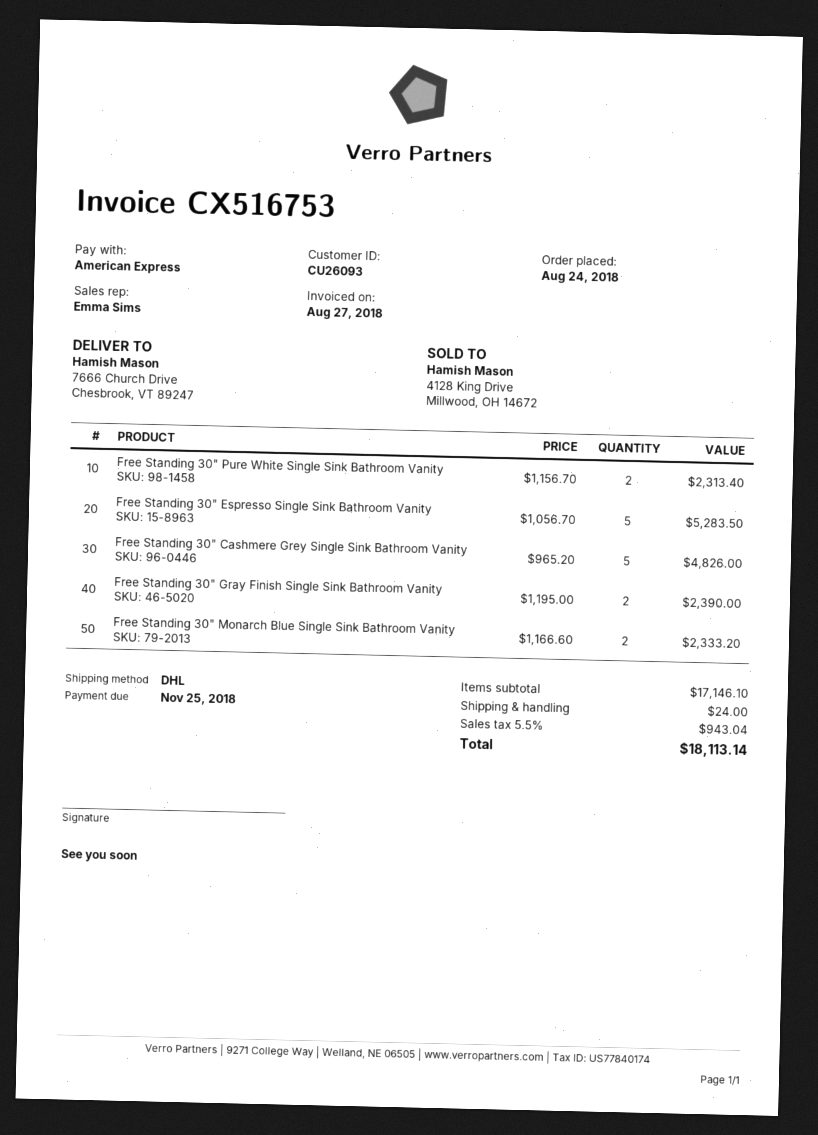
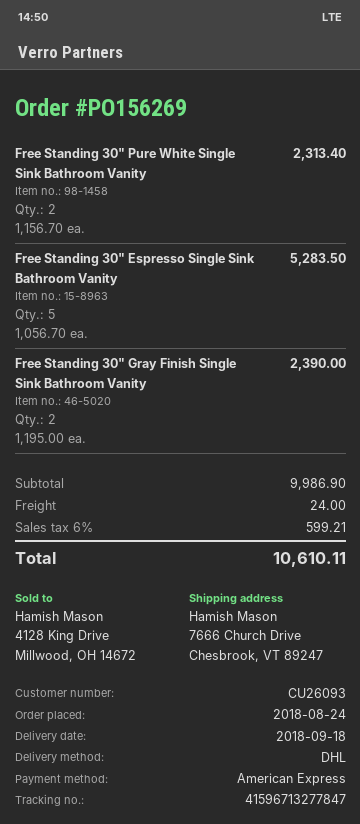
Free Standing 30" Cashmere Grey Single Sink Bathroom Vanity: 5 x 965.20 = 4826.00 -> none
Free Standing 30" Monarch Blue Single Sink Bathroom Vanity: 2 x 1166.60 = 2333.20 -> none
subtotal: 17146.10 -> 9986.90
tax: 5.5% = 943.04 -> 6% = 599.21
total: 18113.14 -> 10610.11

